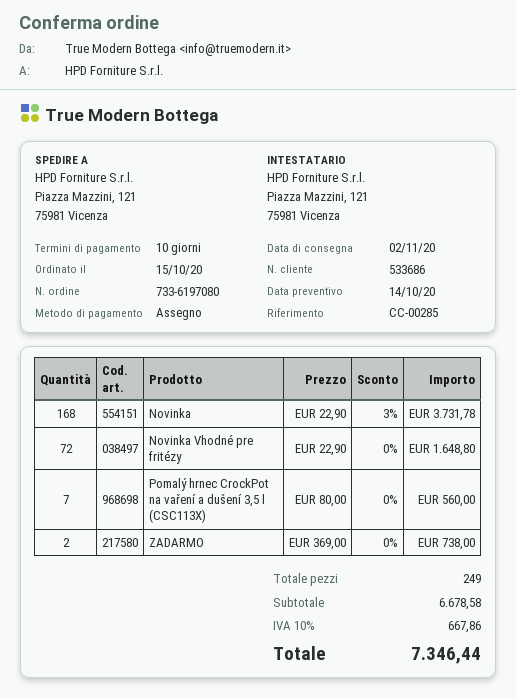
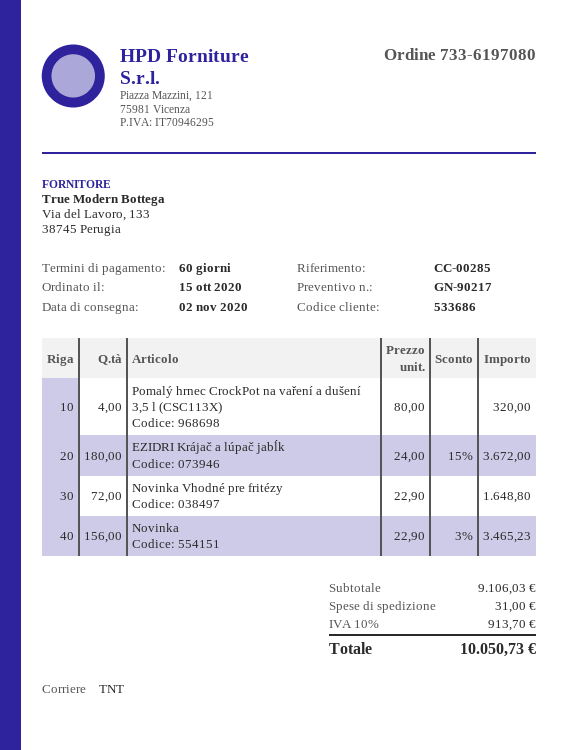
payment terms: 10 days -> 60 days
Novinka: 168 x 22.90 - 3% = 3731.78 -> 156 x 22.90 - 3% = 3465.23
Pomalý hrnec CrockPot na vaření a dušení 3,5 l (CSC113X): 7 x 80.00 = 560.00 -> 4 x 80.00 = 320.00
ZADARMO: 2 x 369.00 = 738.00 -> none
EZIDRI Krájač a lúpač jabĺk: none -> 180 x 24.00 - 15% = 3672.00
subtotal: 6678.58 -> 9106.03
shipping: none -> 31.00
tax: 10% = 667.86 -> 10% = 913.70
total: 7346.44 -> 10050.73

